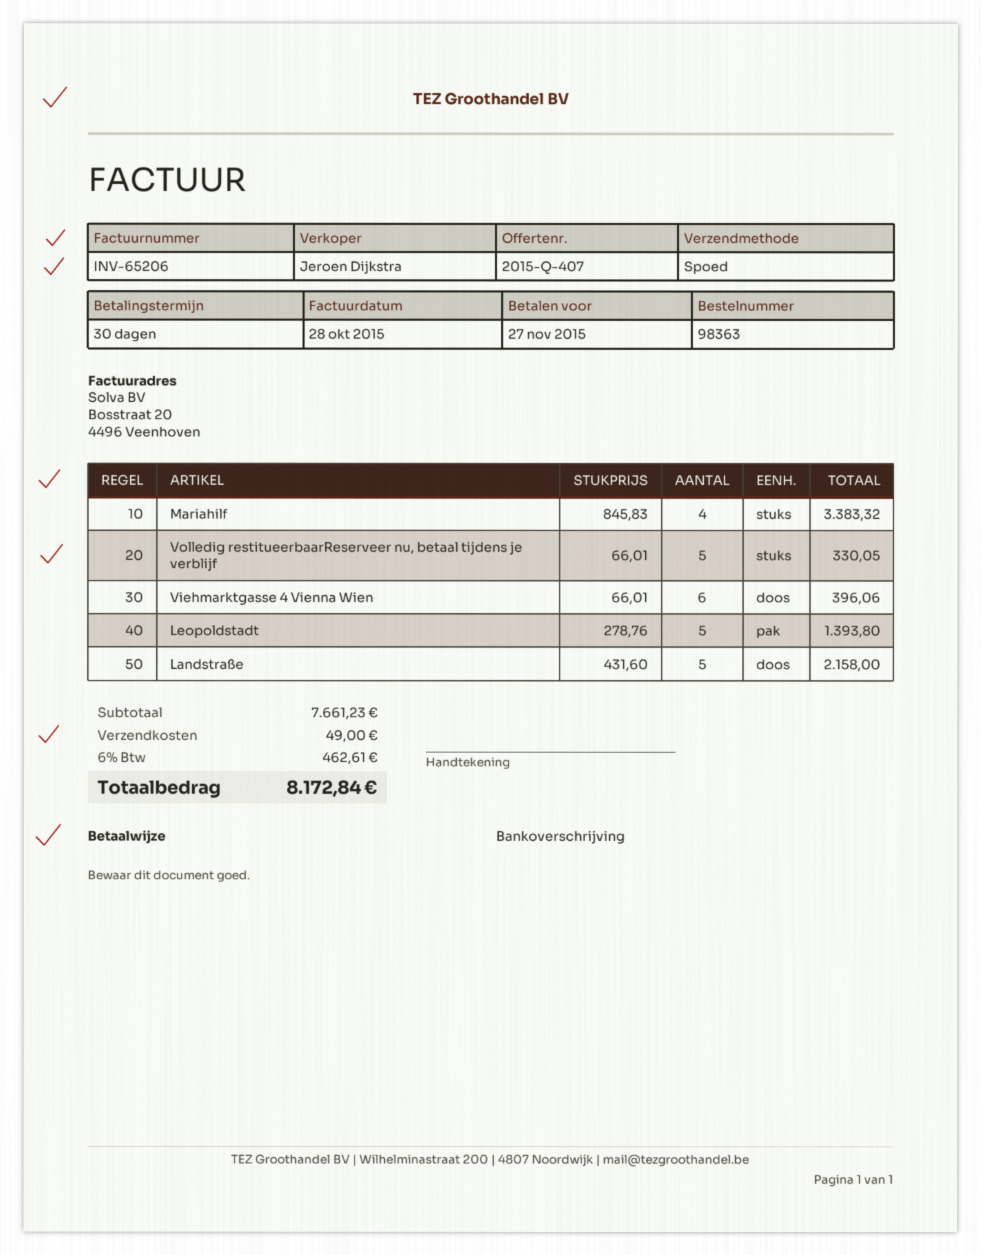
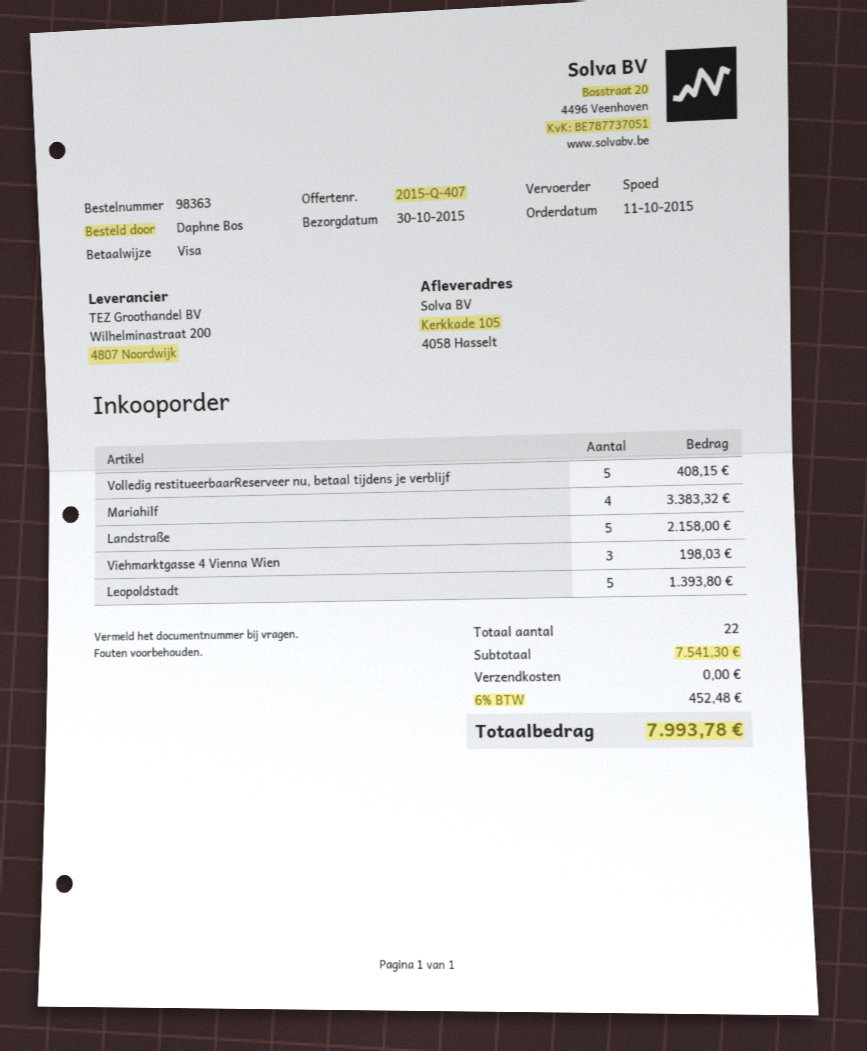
payment method: bank transfer -> Visa
Volledig restitueerbaarReserveer nu, betaal tijdens je verblijf: 5 for 330.05 -> 5 for 408.15
Viehmarktgasse 4 Vienna Wien: 6 for 396.06 -> 3 for 198.03
subtotal: 7661.23 -> 7541.30
shipping: 49.00 -> 0.00
tax: 6% = 462.61 -> 6% = 452.48
total: 8172.84 -> 7993.78

